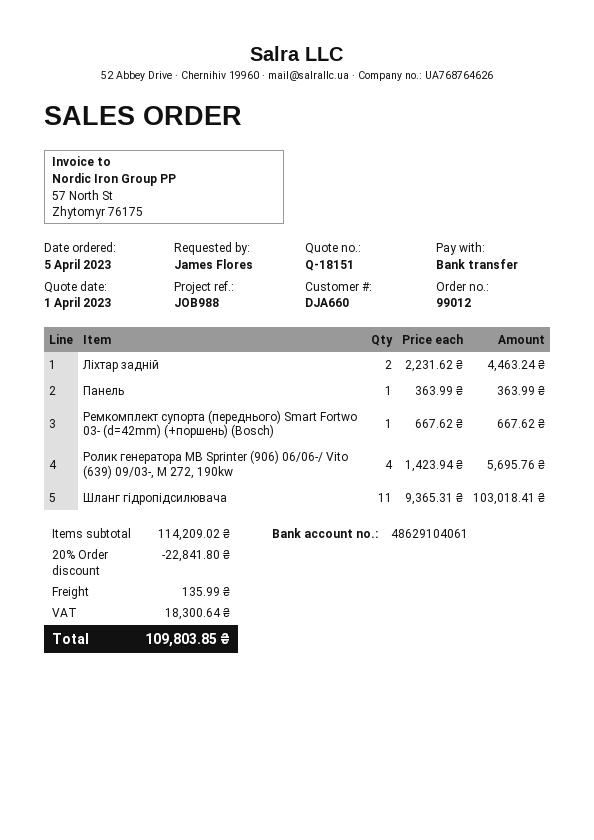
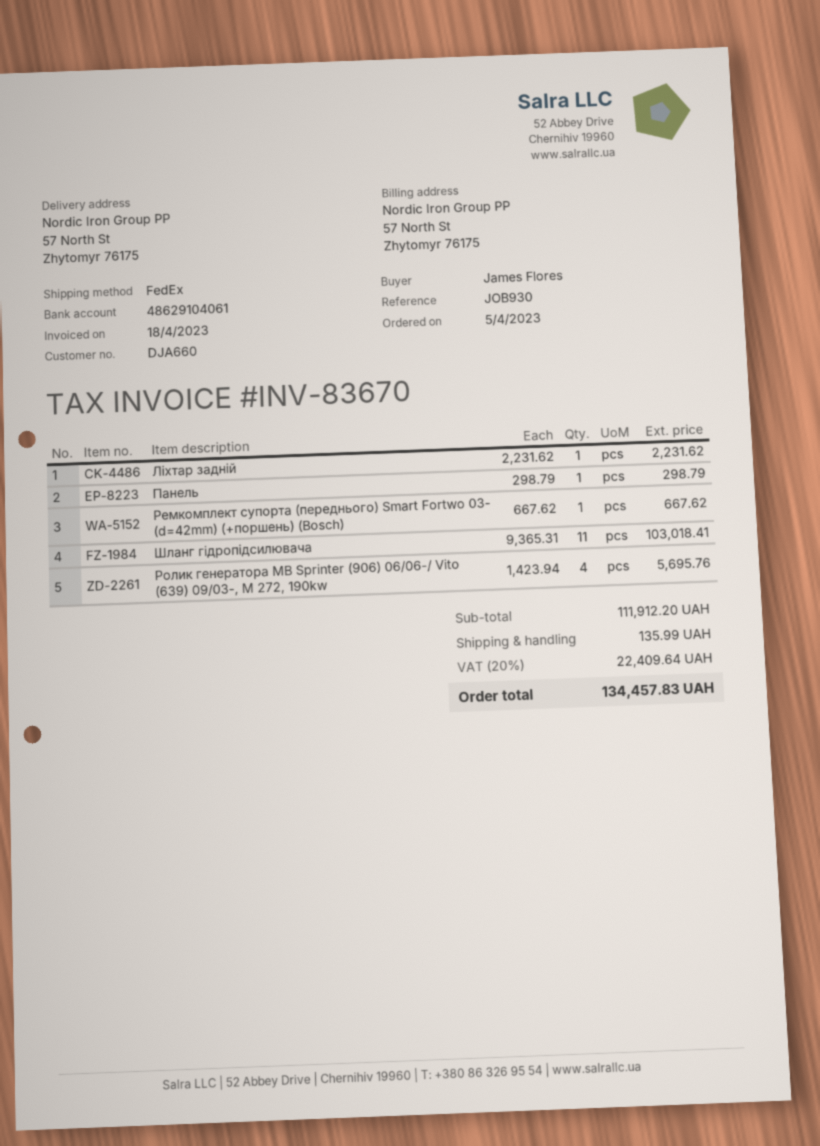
reference: JOB988 -> JOB930
Лiхтар задній: 2 x 2231.62 = 4463.24 -> 1 x 2231.62 = 2231.62
Панель: 1 x 363.99 = 363.99 -> 1 x 298.79 = 298.79
subtotal: 114209.02 -> 111912.20
discount: 20% = 22841.80 -> none
tax: 18300.64 -> 22409.64
total: 109803.85 -> 134457.83

